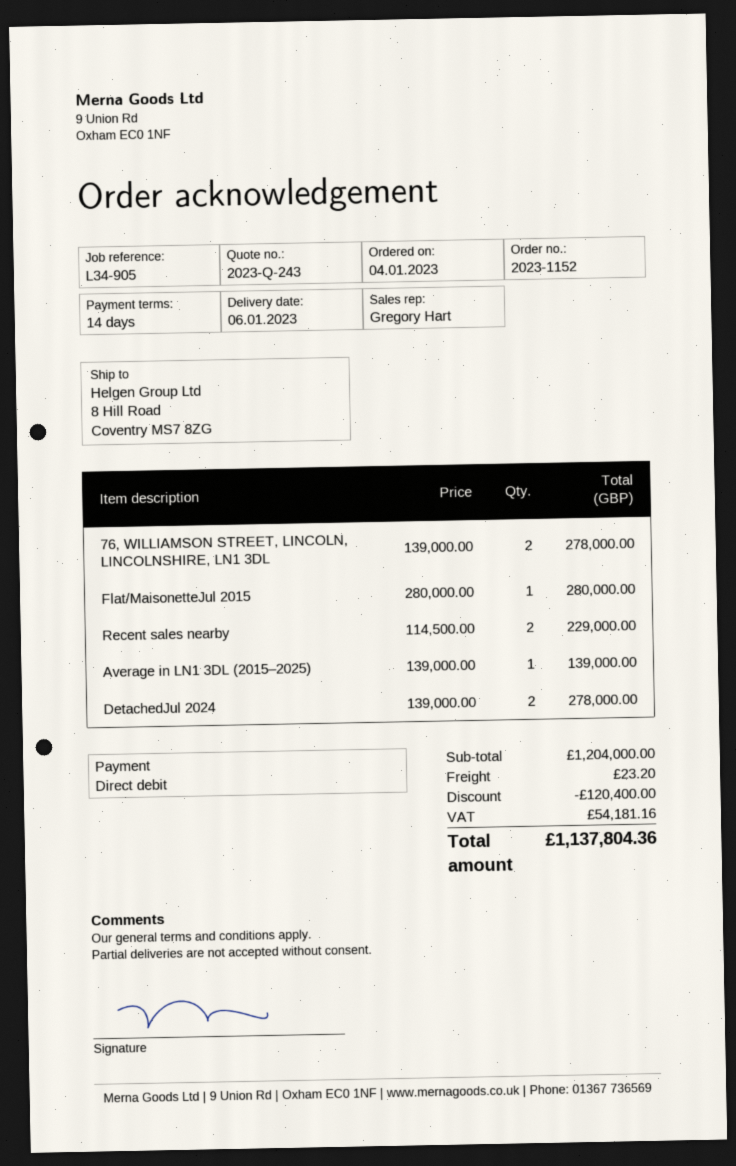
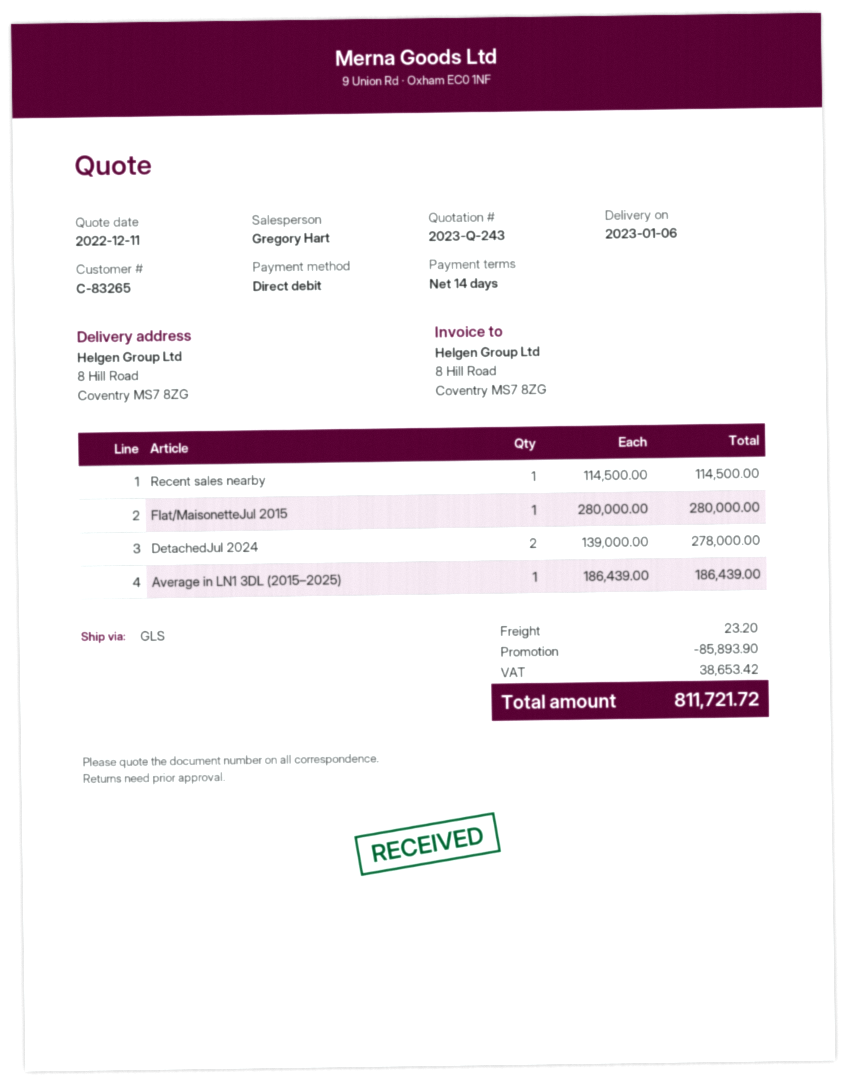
76, WILLIAMSON STREET, LINCOLN, LINCOLNSHIRE, LN1 3DL: 2 x 139000.00 = 278000.00 -> none
Recent sales nearby: 2 x 114500.00 = 229000.00 -> 1 x 114500.00 = 114500.00
Average in LN1 3DL (2015–2025): 1 x 139000.00 = 139000.00 -> 1 x 186439.00 = 186439.00
discount: 120400.00 -> 85893.90
tax: 54181.16 -> 38653.42
total: 1137804.36 -> 811721.72

